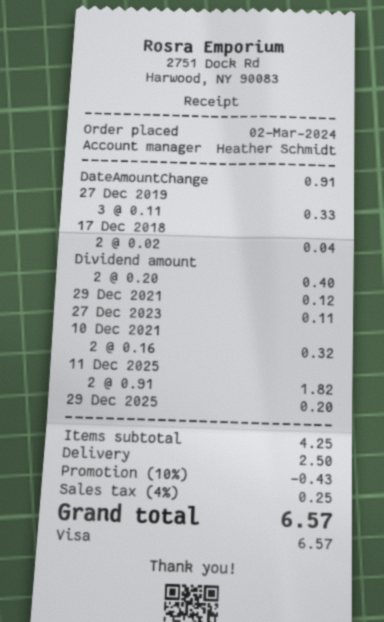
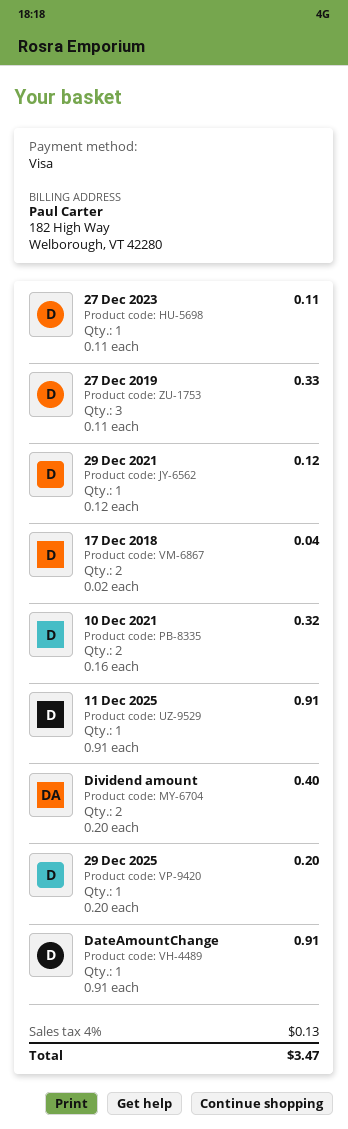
11 Dec 2025: 2 x 0.91 = 1.82 -> 1 x 0.91 = 0.91
discount: 10% = 0.43 -> none
shipping: 2.50 -> none
tax: 4% = 0.25 -> 4% = 0.13
total: 6.57 -> 3.47

